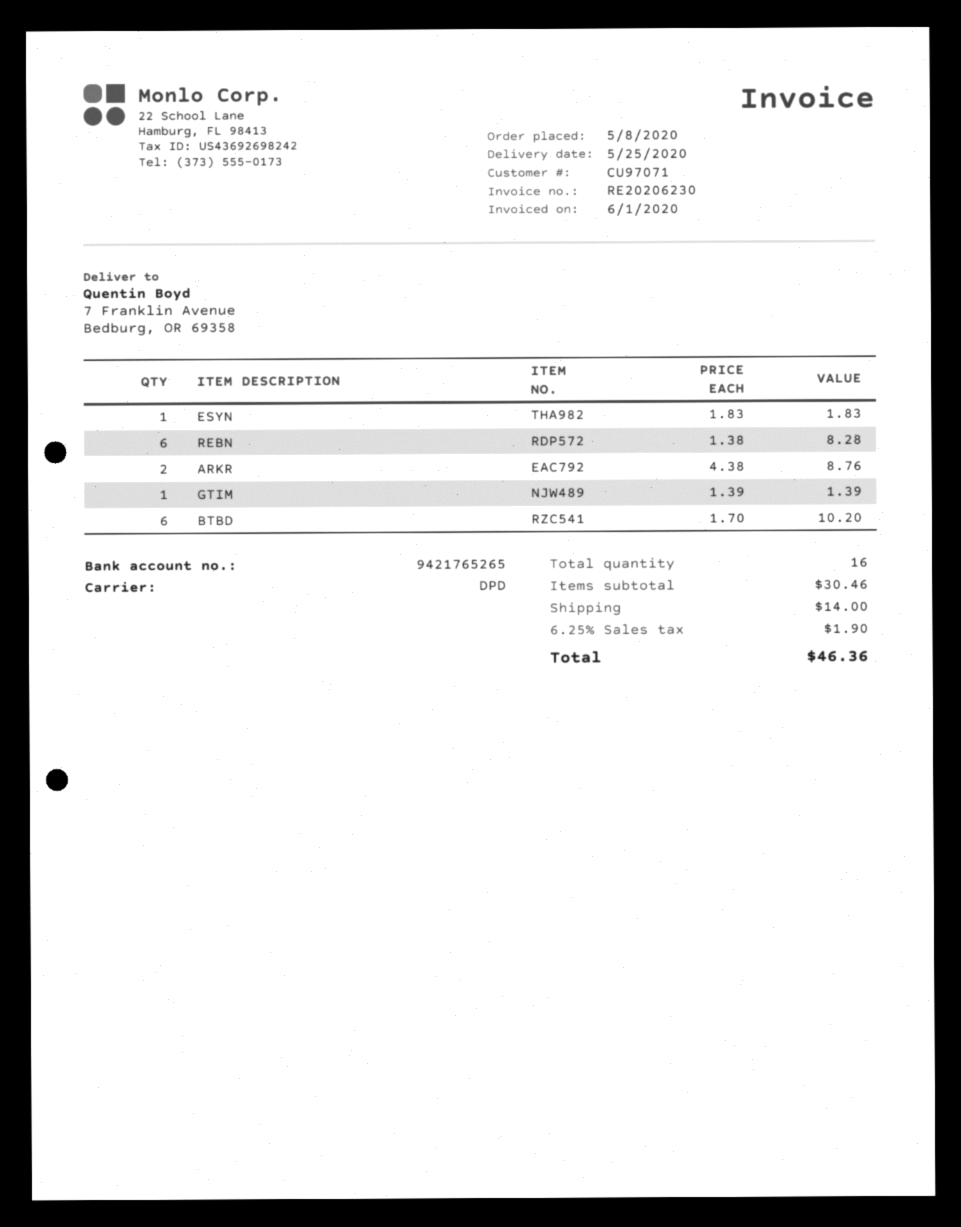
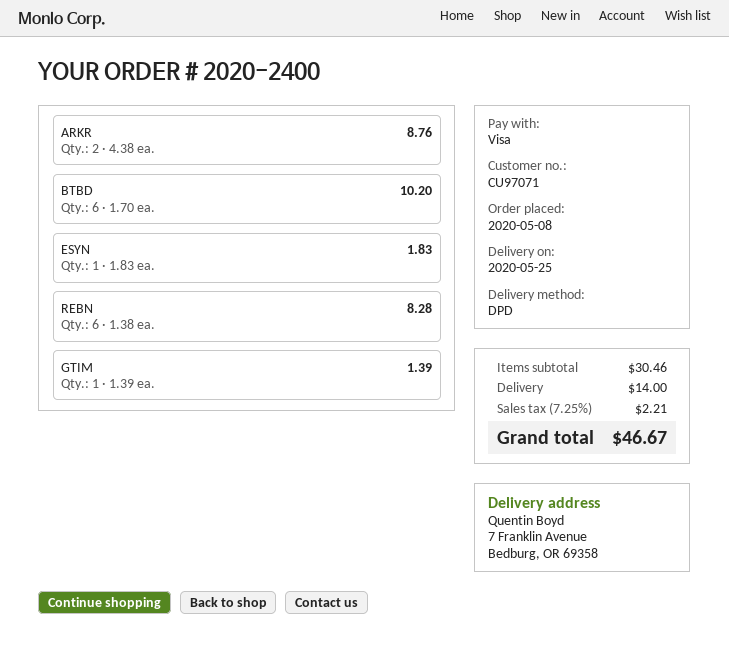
tax: 6.25% = 1.90 -> 7.25% = 2.21
total: 46.36 -> 46.67

